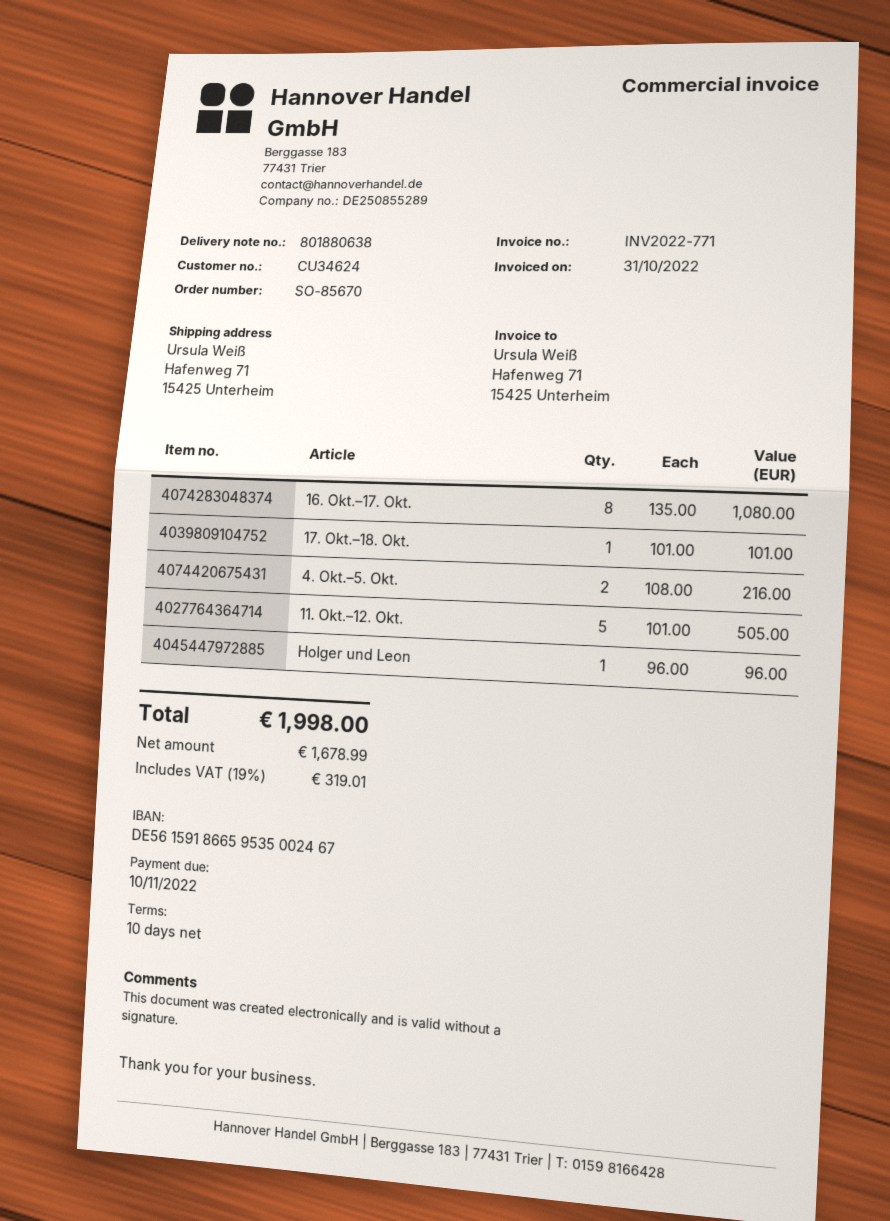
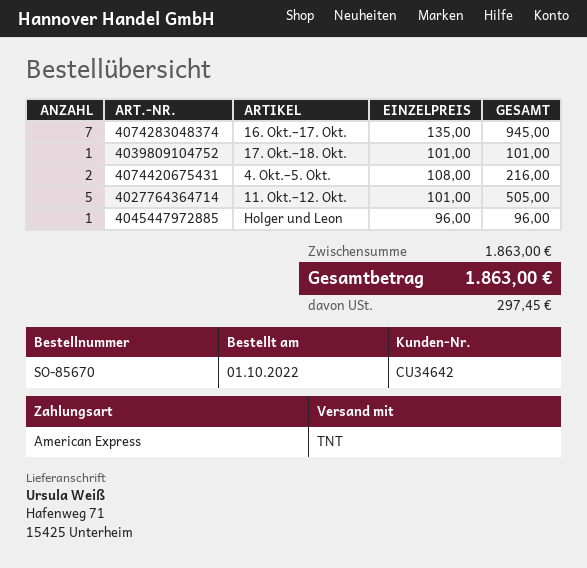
customer number: CU34624 -> CU34642
16. Okt.–17. Okt.: 8 x 135.00 = 1080.00 -> 7 x 135.00 = 945.00
tax: 319.01 -> 297.45
total: 1998.00 -> 1863.00

